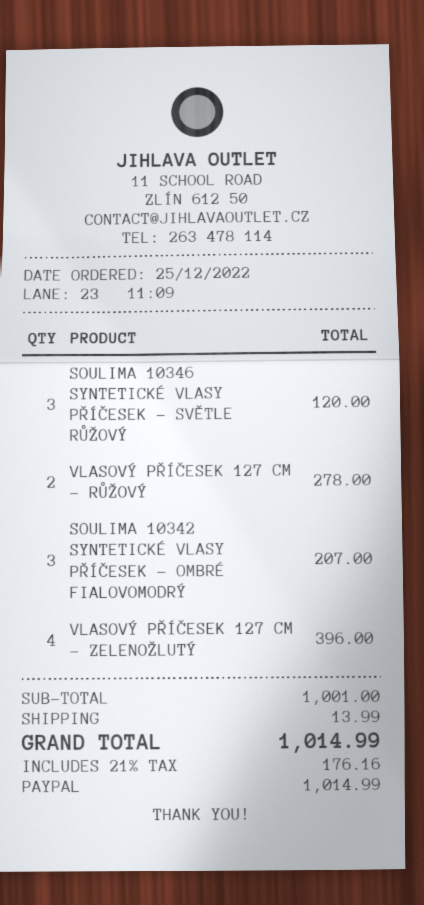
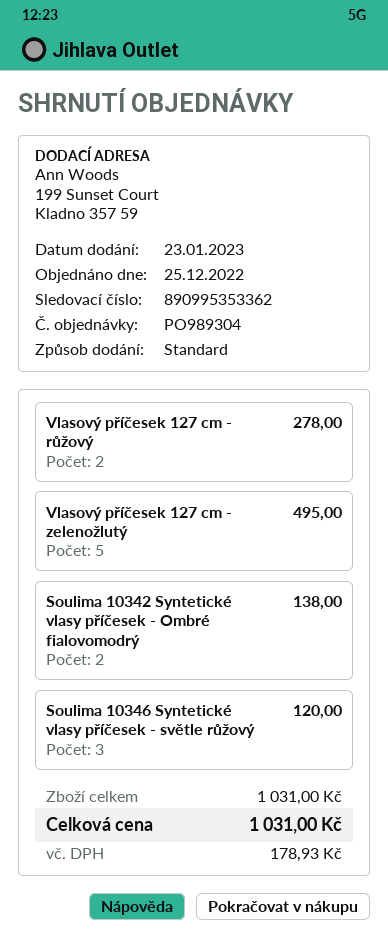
SOULIMA 10342 SYNTETICKÉ VLASY PŘÍČESEK - OMBRÉ FIALOVOMODRÝ: 3 for 207.00 -> 2 for 138.00
VLASOVÝ PŘÍČESEK 127 CM - ZELENOŽLUTÝ: 4 for 396.00 -> 5 for 495.00
subtotal: 1001.00 -> 1031.00
shipping: 13.99 -> none
tax: 176.16 -> 178.93
total: 1014.99 -> 1031.00

